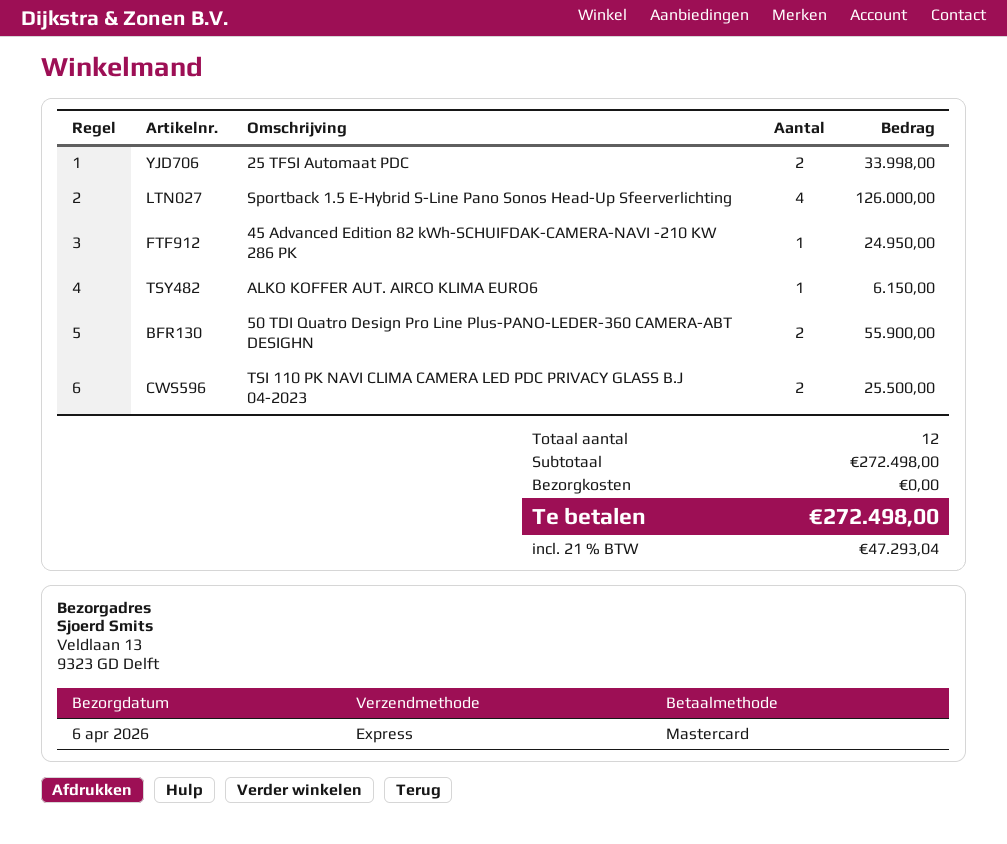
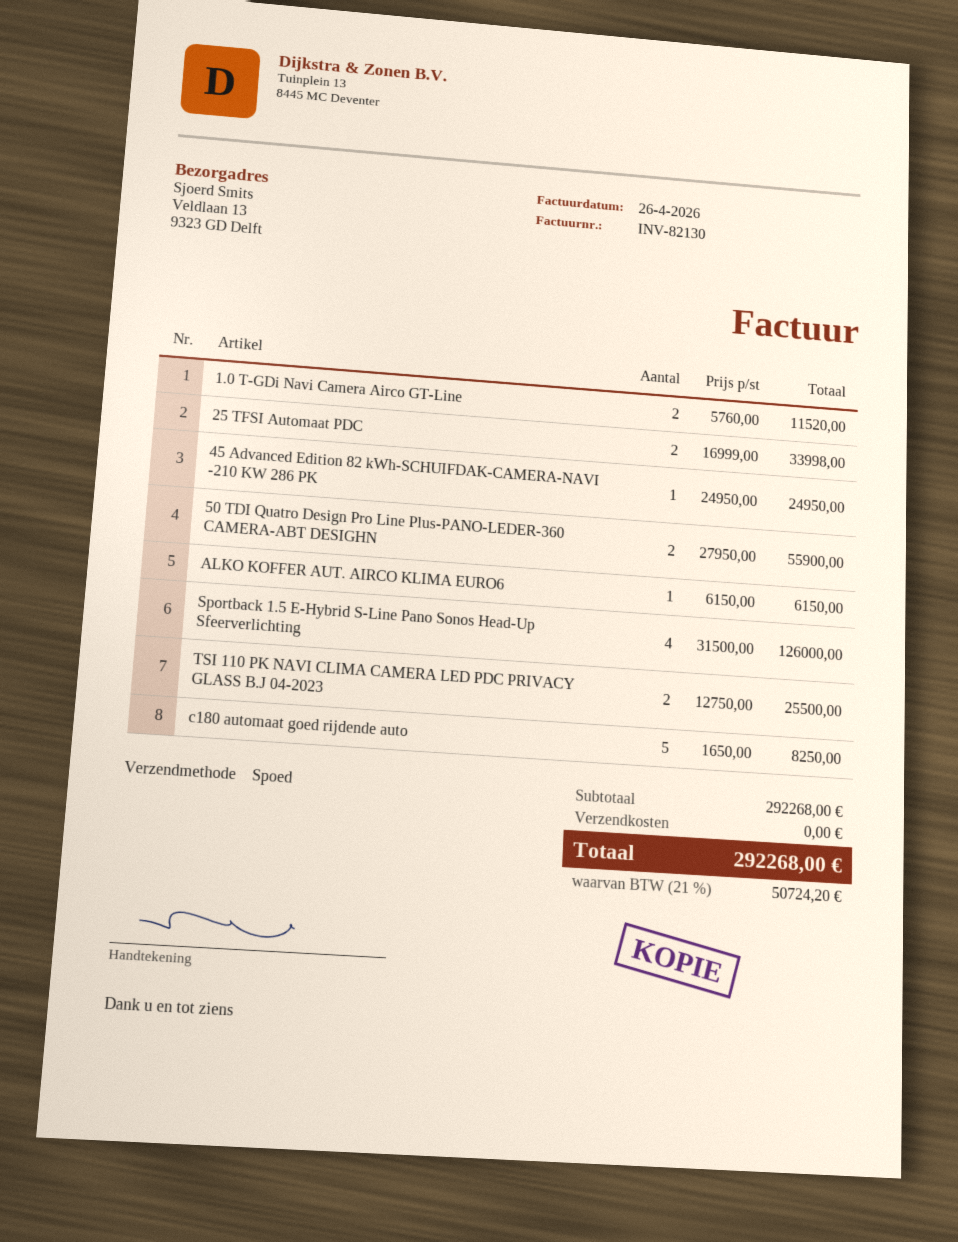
1.0 T-GDi Navi Camera Airco GT-Line: none -> 2 for 11520.00
c180 automaat goed rijdende auto: none -> 5 for 8250.00
subtotal: 272498.00 -> 292268.00
tax: 21% = 47293.04 -> 21% = 50724.20
total: 272498.00 -> 292268.00

